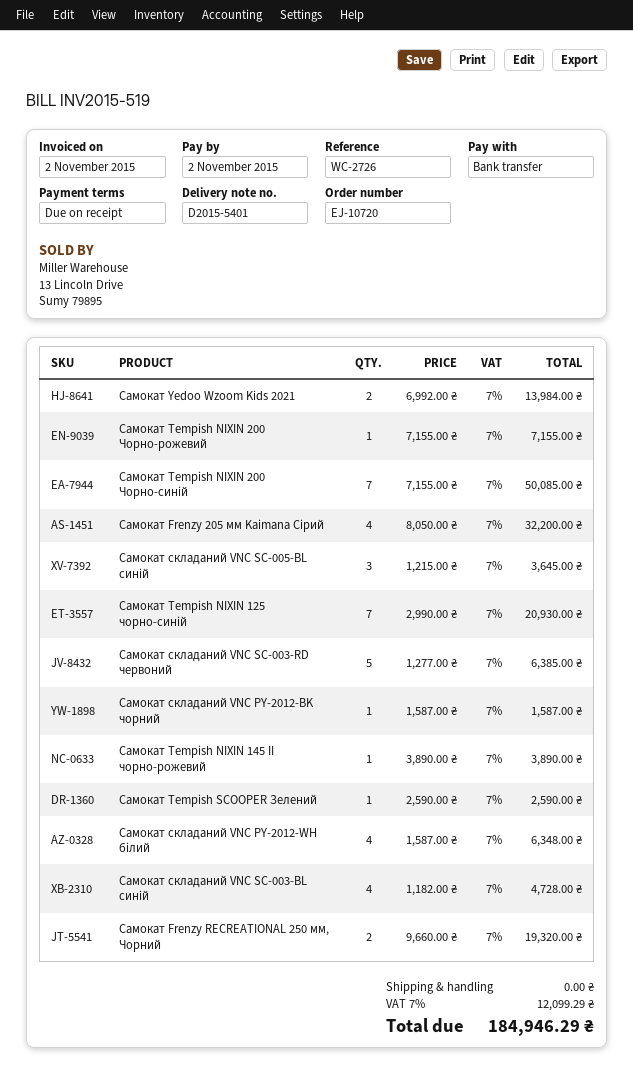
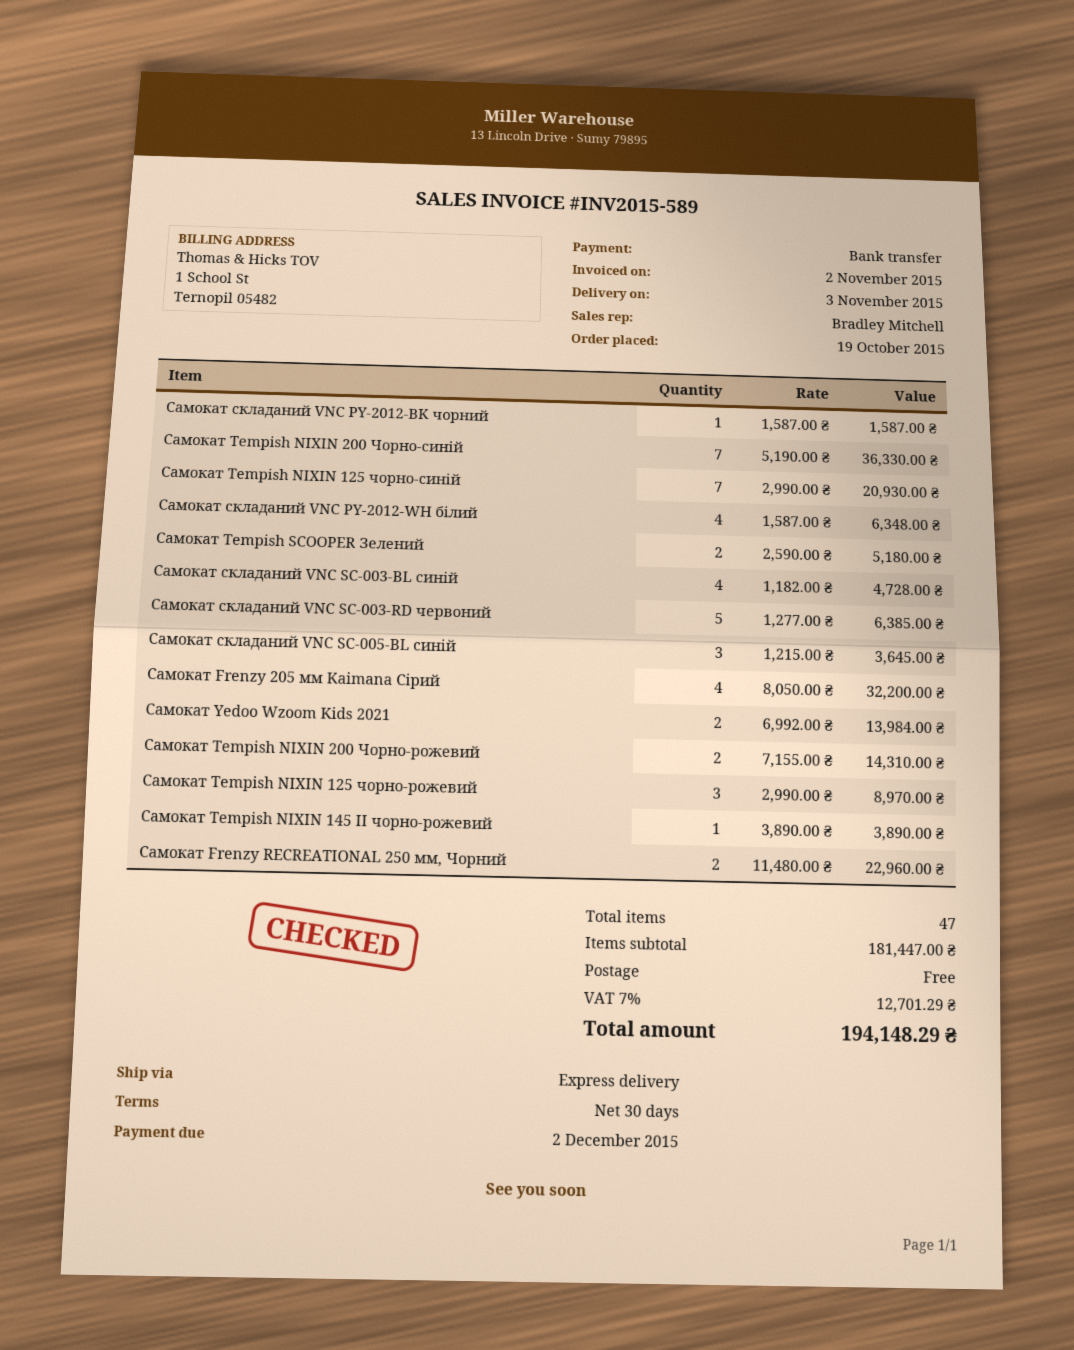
invoice number: INV2015-519 -> INV2015-589
payment terms: on receipt -> 30 days
due date: 2015-11-02 -> 2015-12-02
Самокат Tempish NIXIN 200 Чорно-рожевий: 1 x 7155.00 = 7155.00 -> 2 x 7155.00 = 14310.00
Самокат Tempish NIXIN 200 Чорно-синій: 7 x 7155.00 = 50085.00 -> 7 x 5190.00 = 36330.00
Самокат Tempish SCOOPER Зелений: 1 x 2590.00 = 2590.00 -> 2 x 2590.00 = 5180.00
Самокат Frenzy RECREATIONAL 250 мм, Чорний: 2 x 9660.00 = 19320.00 -> 2 x 11480.00 = 22960.00
Самокат Tempish NIXIN 125 чорно-рожевий: none -> 3 x 2990.00 = 8970.00
tax: 7% = 12099.29 -> 7% = 12701.29
total: 184946.29 -> 194148.29

